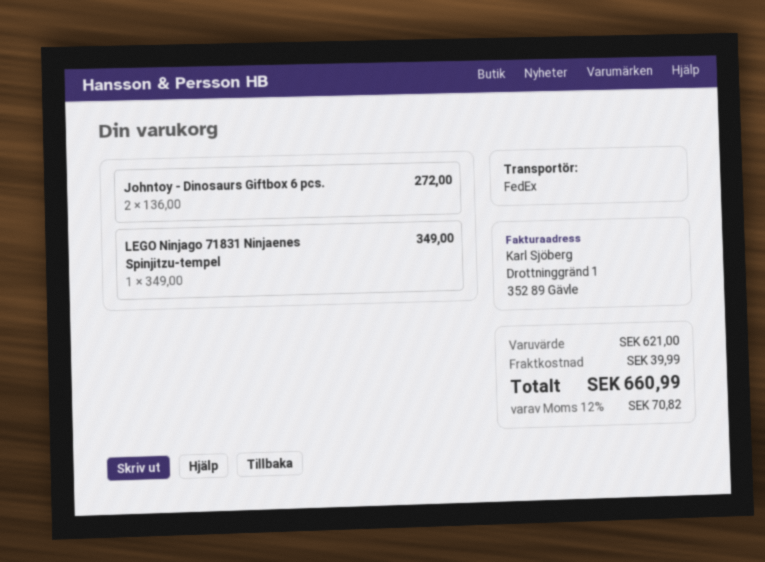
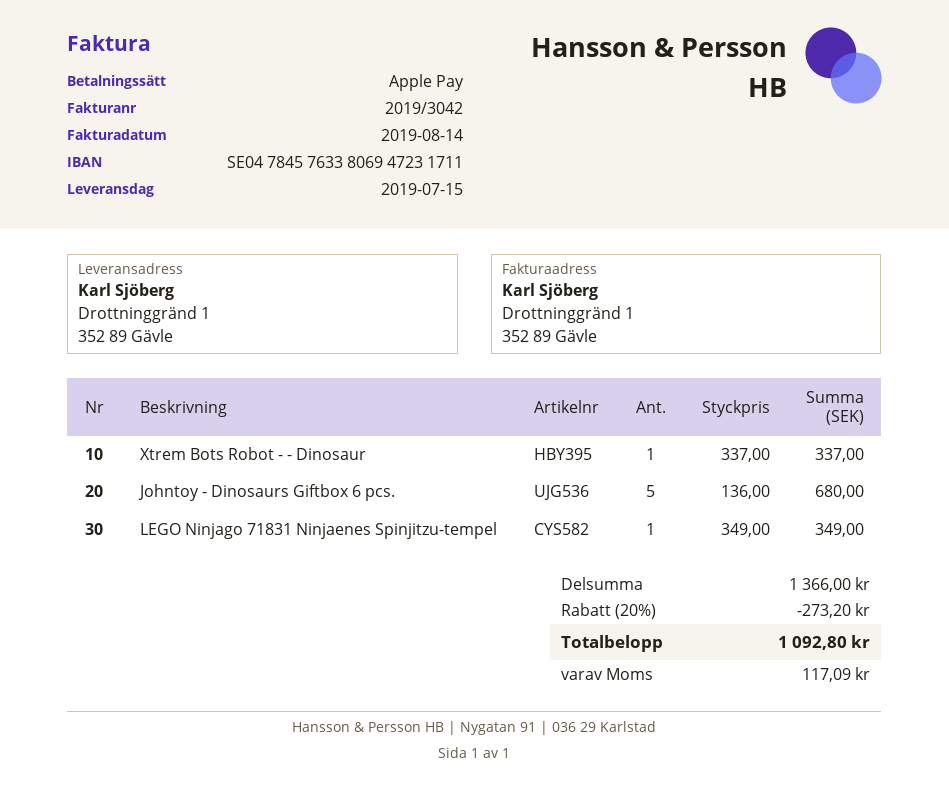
Johntoy - Dinosaurs Giftbox 6 pcs.: 2 x 136.00 = 272.00 -> 5 x 136.00 = 680.00
Xtrem Bots Robot - - Dinosaur: none -> 1 x 337.00 = 337.00
subtotal: 621.00 -> 1366.00
discount: none -> 20% = 273.20
shipping: 39.99 -> none
tax: 70.82 -> 117.09
total: 660.99 -> 1092.80

